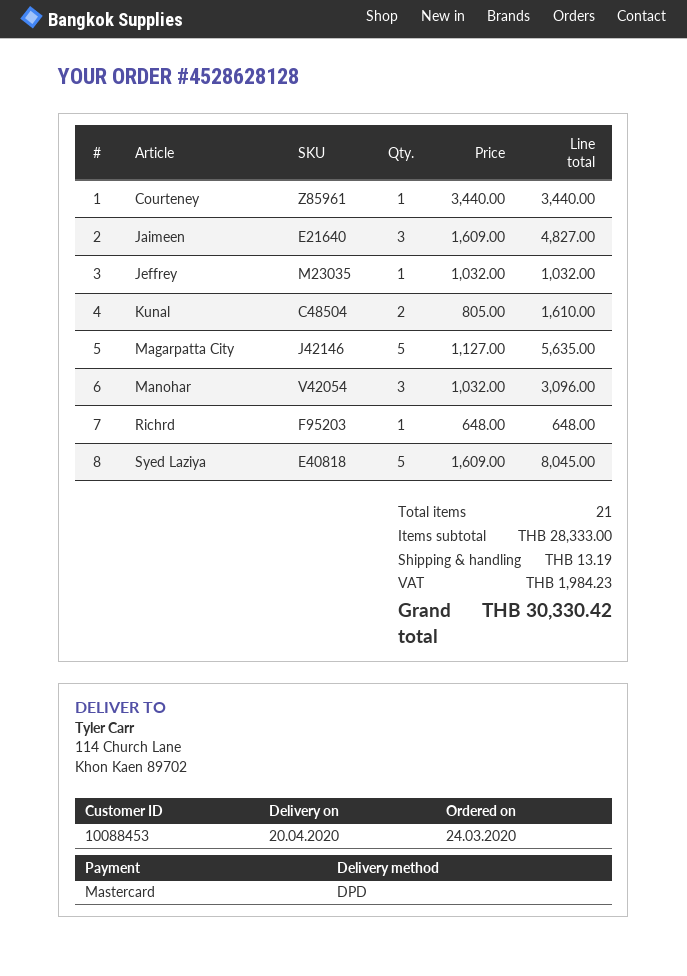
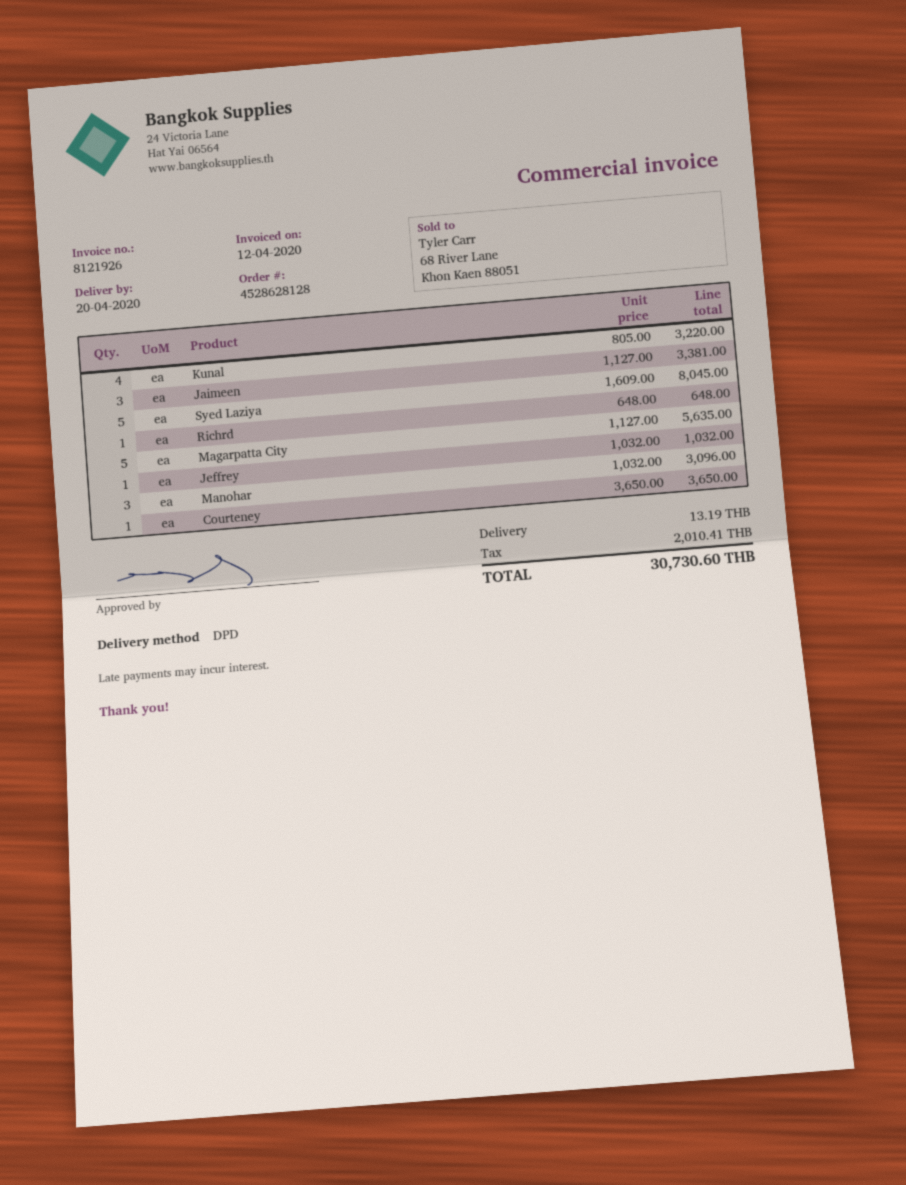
Courteney: 1 x 3440.00 = 3440.00 -> 1 x 3650.00 = 3650.00
Jaimeen: 3 x 1609.00 = 4827.00 -> 3 x 1127.00 = 3381.00
Kunal: 2 x 805.00 = 1610.00 -> 4 x 805.00 = 3220.00
tax: 1984.23 -> 2010.41
total: 30330.42 -> 30730.60

